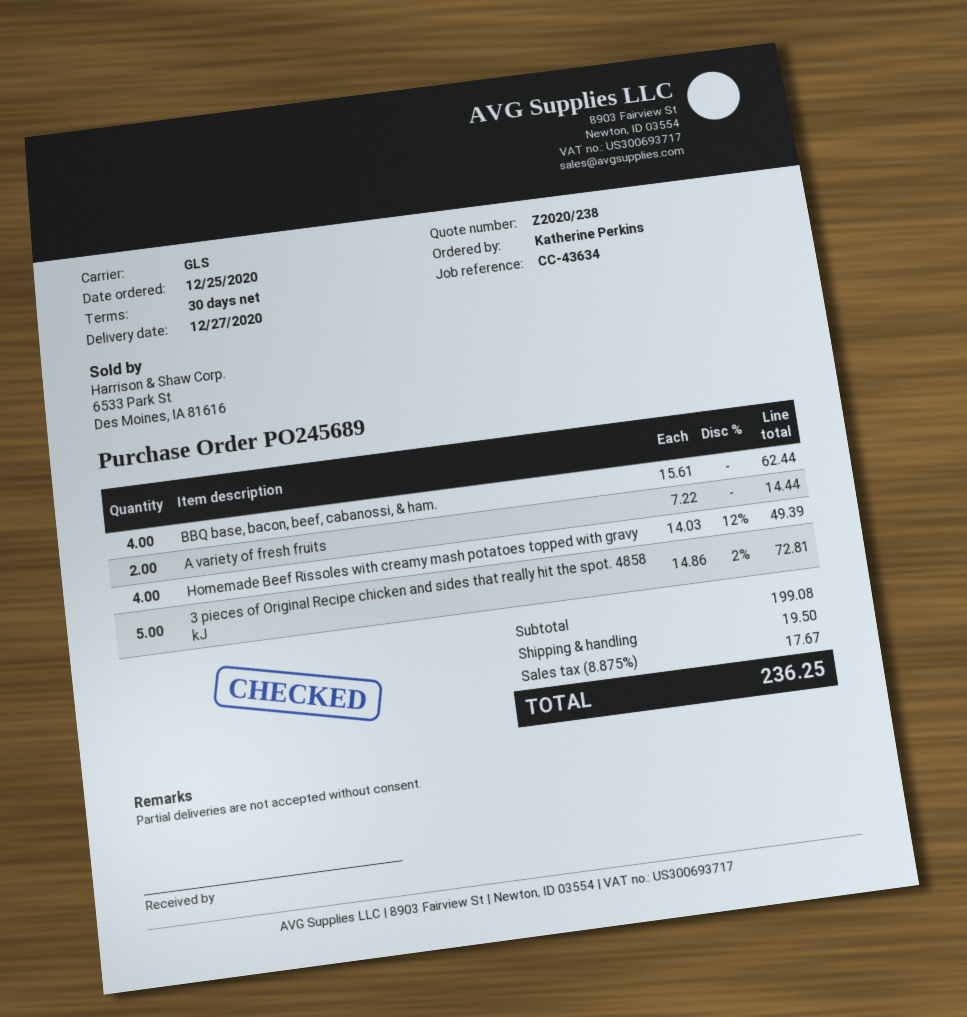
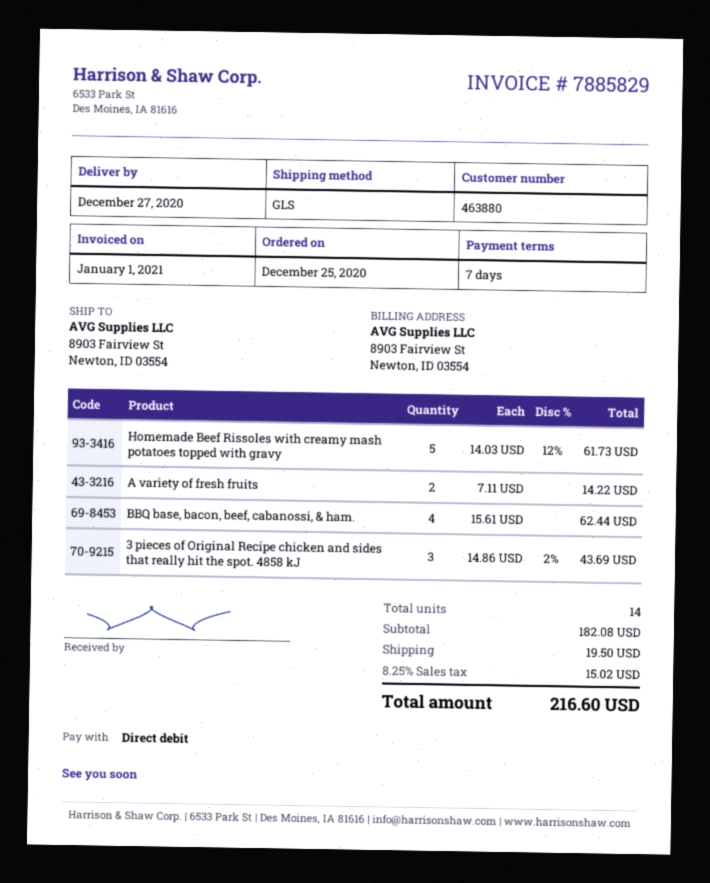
payment terms: 30 days -> 7 days
A variety of fresh fruits: 2 x 7.22 = 14.44 -> 2 x 7.11 = 14.22
Homemade Beef Rissoles with creamy mash potatoes topped with gravy: 4 x 14.03 - 12% = 49.39 -> 5 x 14.03 - 12% = 61.73
3 pieces of Original Recipe chicken and sides that really hit the spot. 4858 kJ: 5 x 14.86 - 2% = 72.81 -> 3 x 14.86 - 2% = 43.69
subtotal: 199.08 -> 182.08
tax: 8.875% = 17.67 -> 8.25% = 15.02
total: 236.25 -> 216.60

